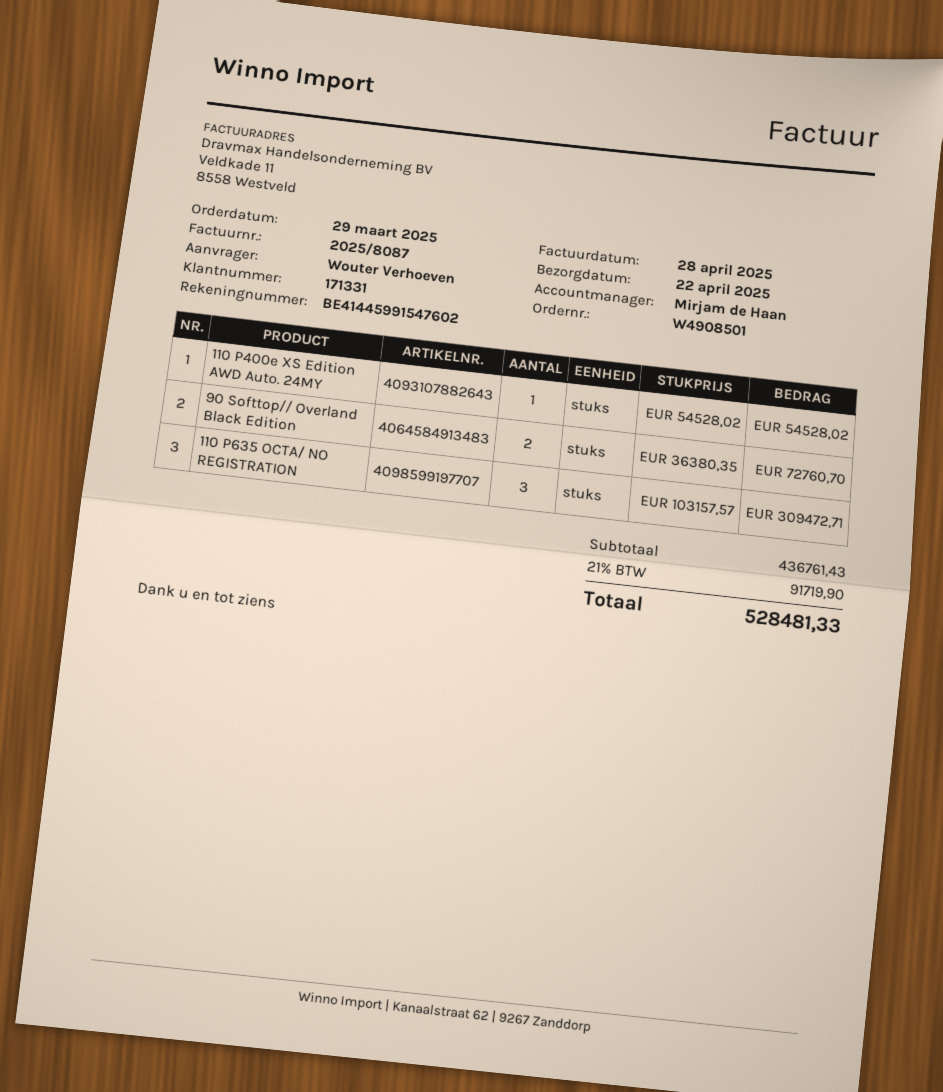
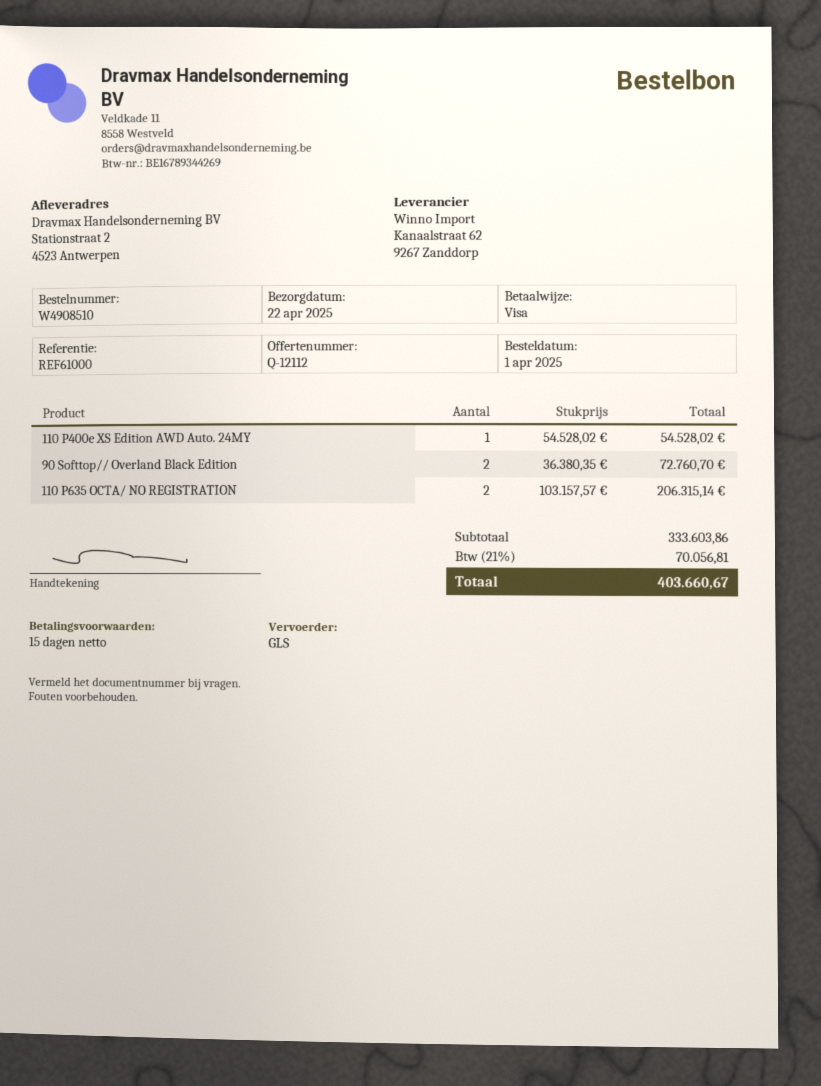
order number: W4908501 -> W4908510
order date: 2025-03-29 -> 2025-04-01
110 P635 OCTA/ NO REGISTRATION: 3 x 103157.57 = 309472.71 -> 2 x 103157.57 = 206315.14
subtotal: 436761.43 -> 333603.86
tax: 21% = 91719.90 -> 21% = 70056.81
total: 528481.33 -> 403660.67

